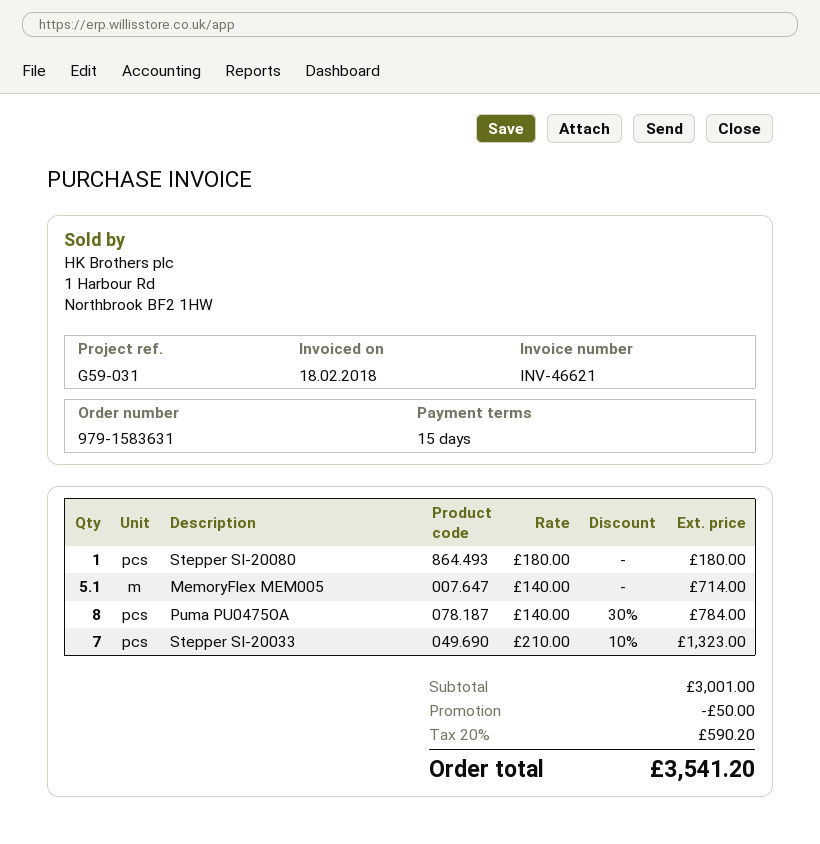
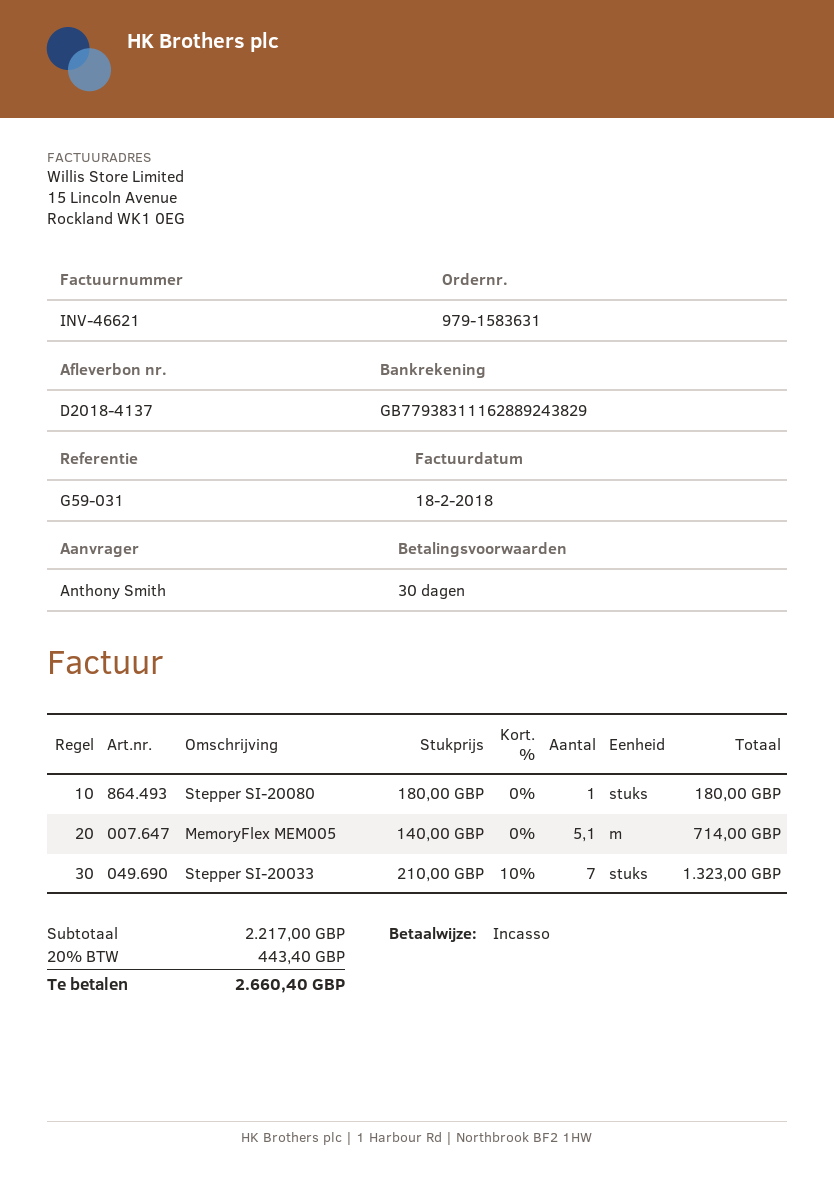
payment terms: 15 days -> 30 days
Puma PU0475OA: 8 x 140.00 - 30% = 784.00 -> none
subtotal: 3001.00 -> 2217.00
discount: 50.00 -> none
tax: 20% = 590.20 -> 20% = 443.40
total: 3541.20 -> 2660.40

